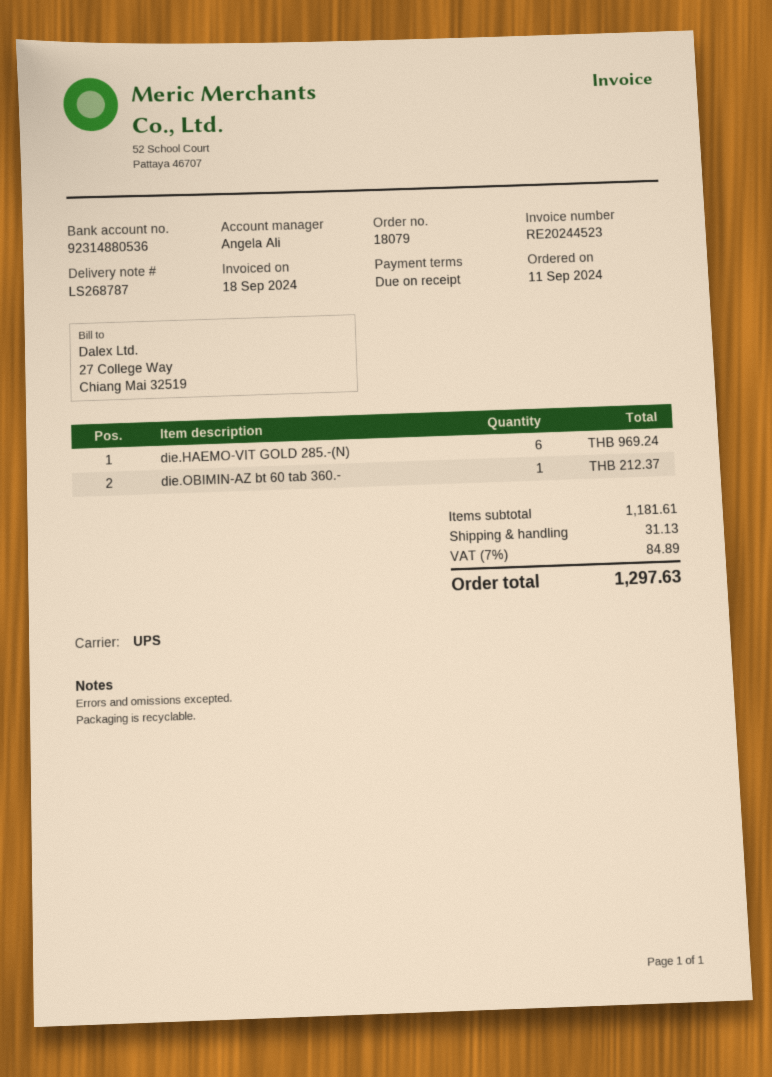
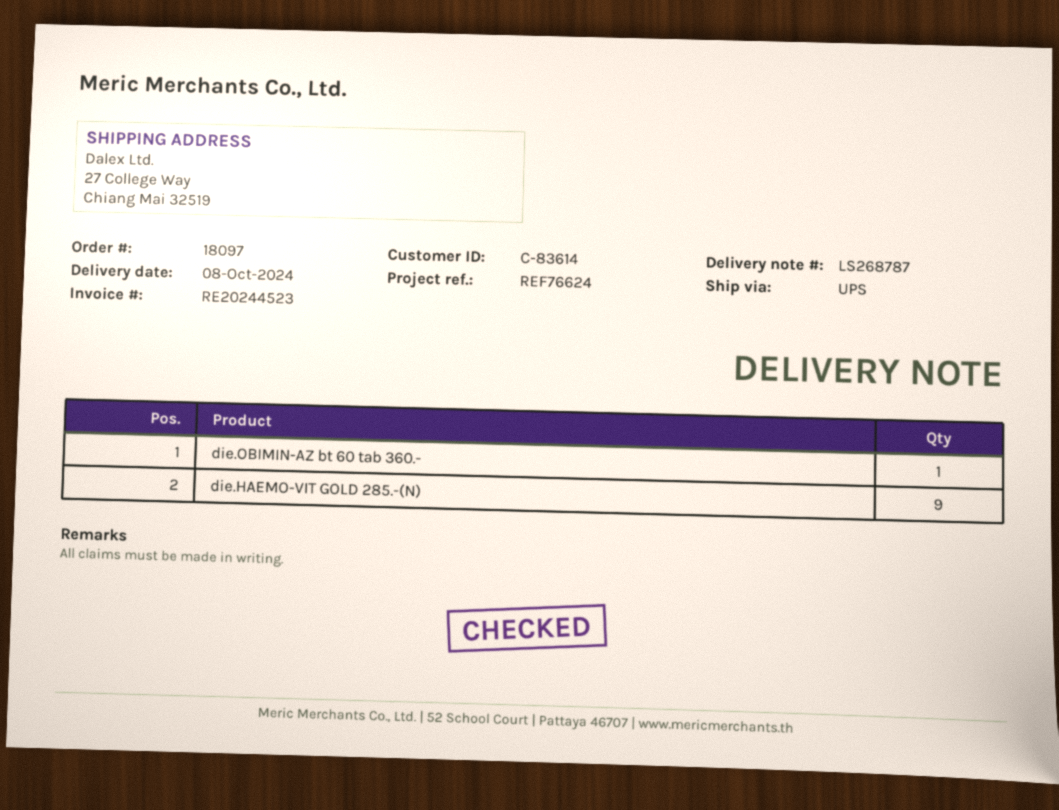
order number: 18079 -> 18097
die.HAEMO-VIT GOLD 285.-(N): 6 -> 9

